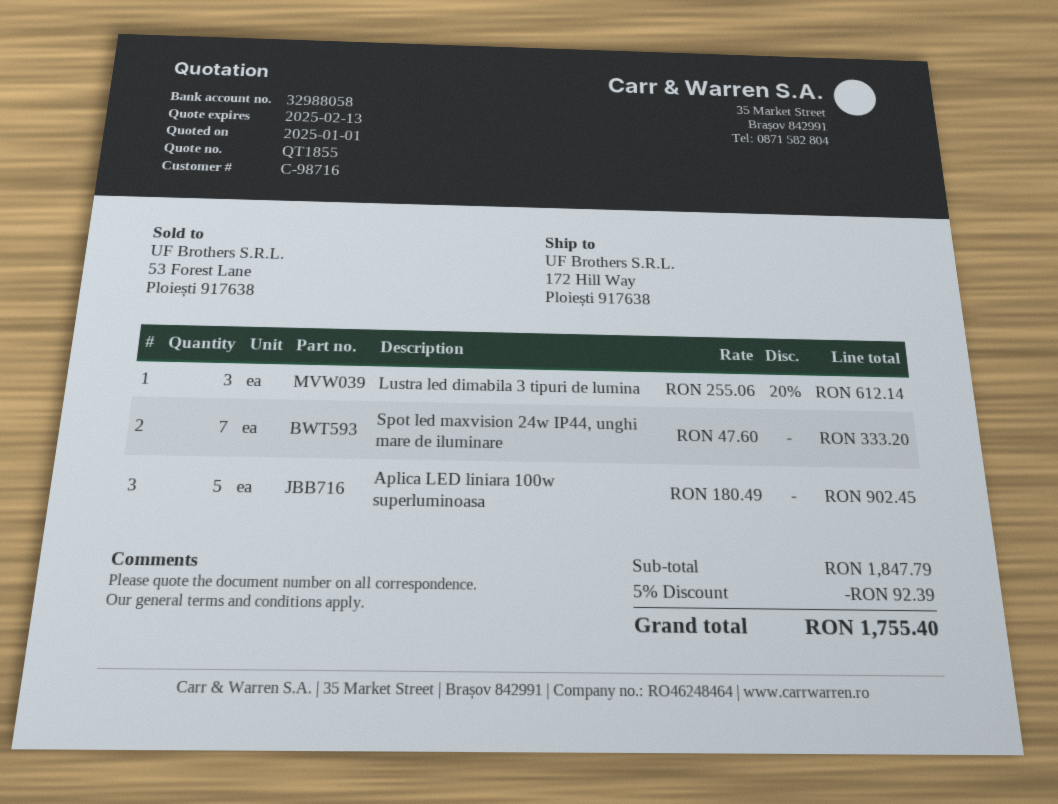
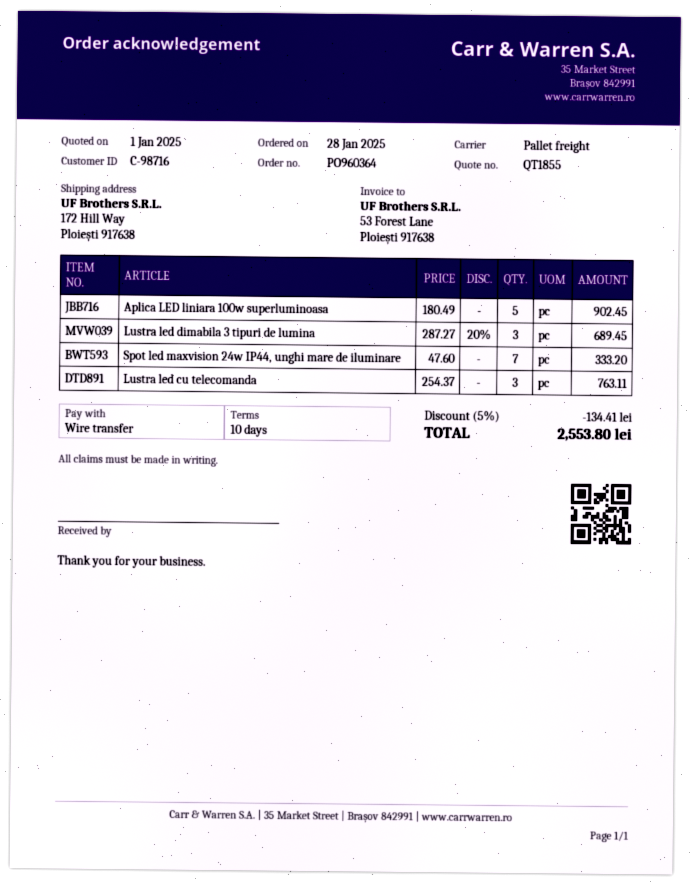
Lustra led dimabila 3 tipuri de lumina: 3 x 255.06 - 20% = 612.14 -> 3 x 287.27 - 20% = 689.45
Lustra led cu telecomanda: none -> 3 x 254.37 = 763.11
discount: 5% = 92.39 -> 5% = 134.41
total: 1755.40 -> 2553.80

